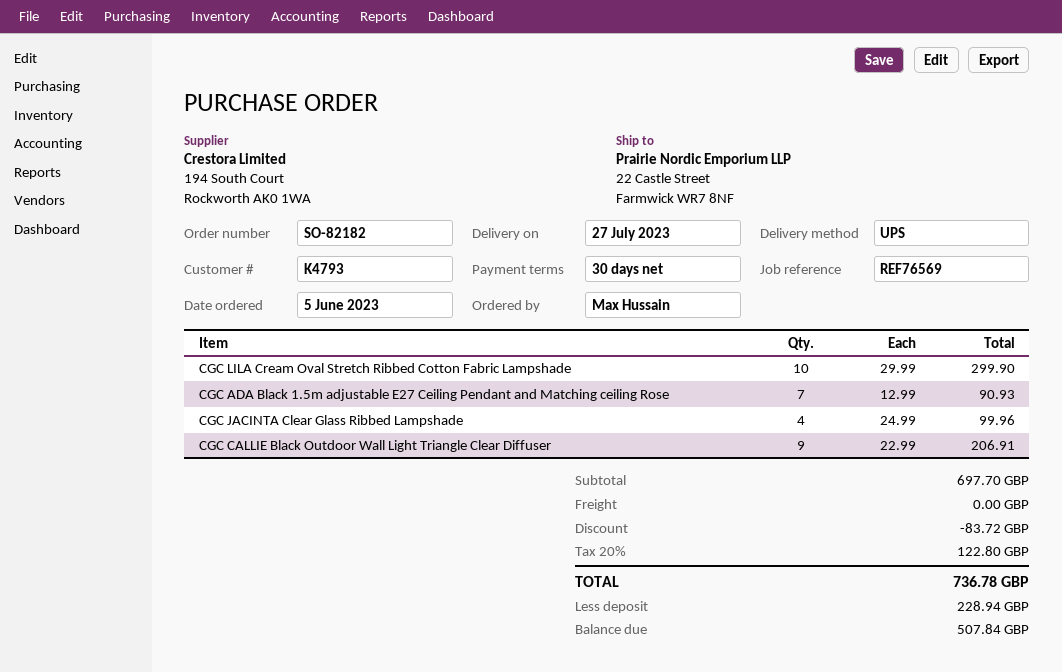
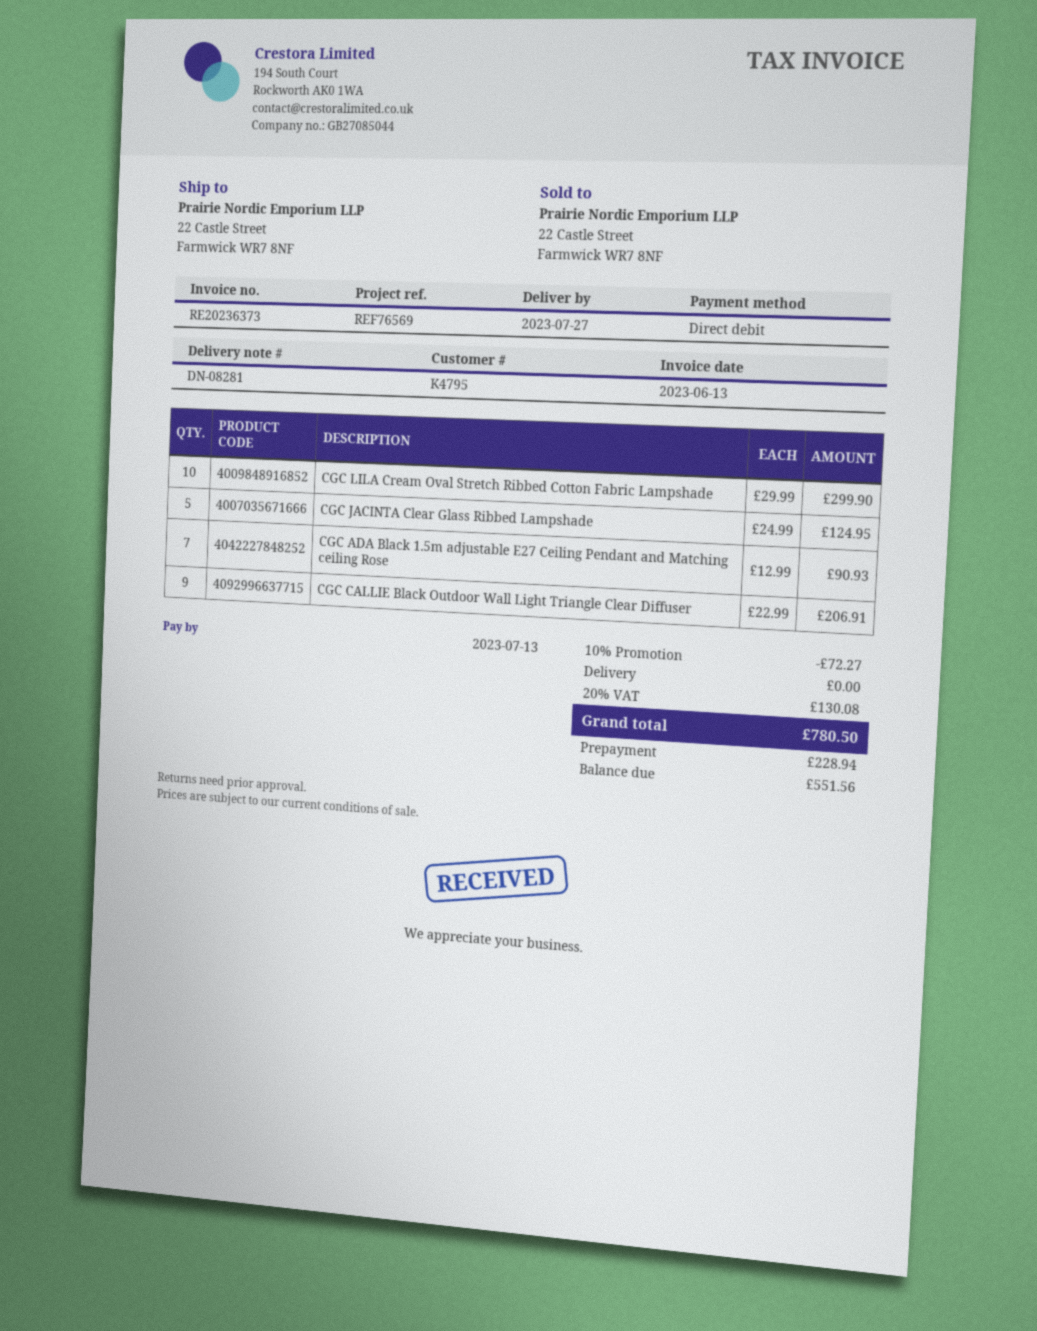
customer number: K4793 -> K4795
CGC JACINTA Clear Glass Ribbed Lampshade: 4 x 24.99 = 99.96 -> 5 x 24.99 = 124.95
discount: 83.72 -> 72.27
tax: 20% = 122.80 -> 20% = 130.08
total: 736.78 -> 780.50
balance: 507.84 -> 551.56

